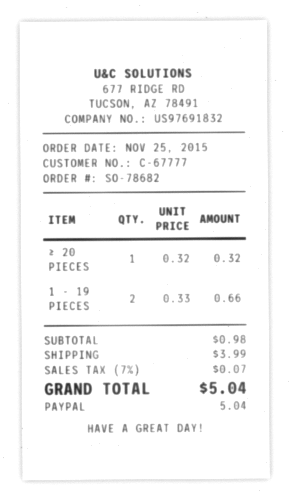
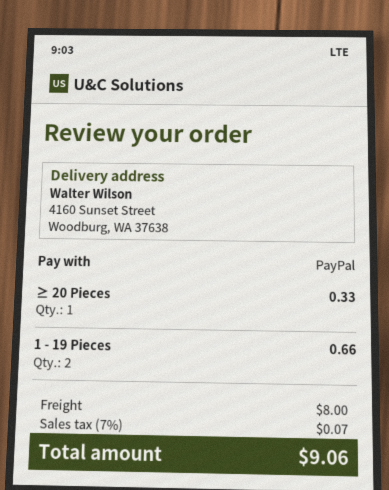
≥ 20 PIECES: 1 for 0.32 -> 1 for 0.33
shipping: 3.99 -> 8.00
total: 5.04 -> 9.06

